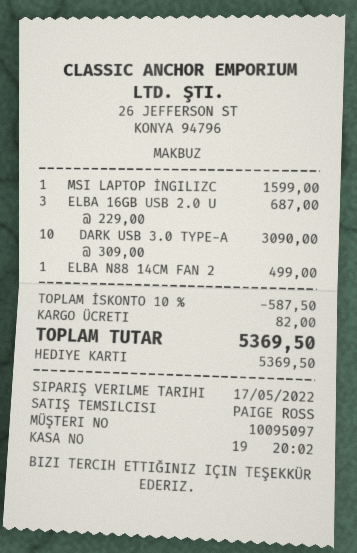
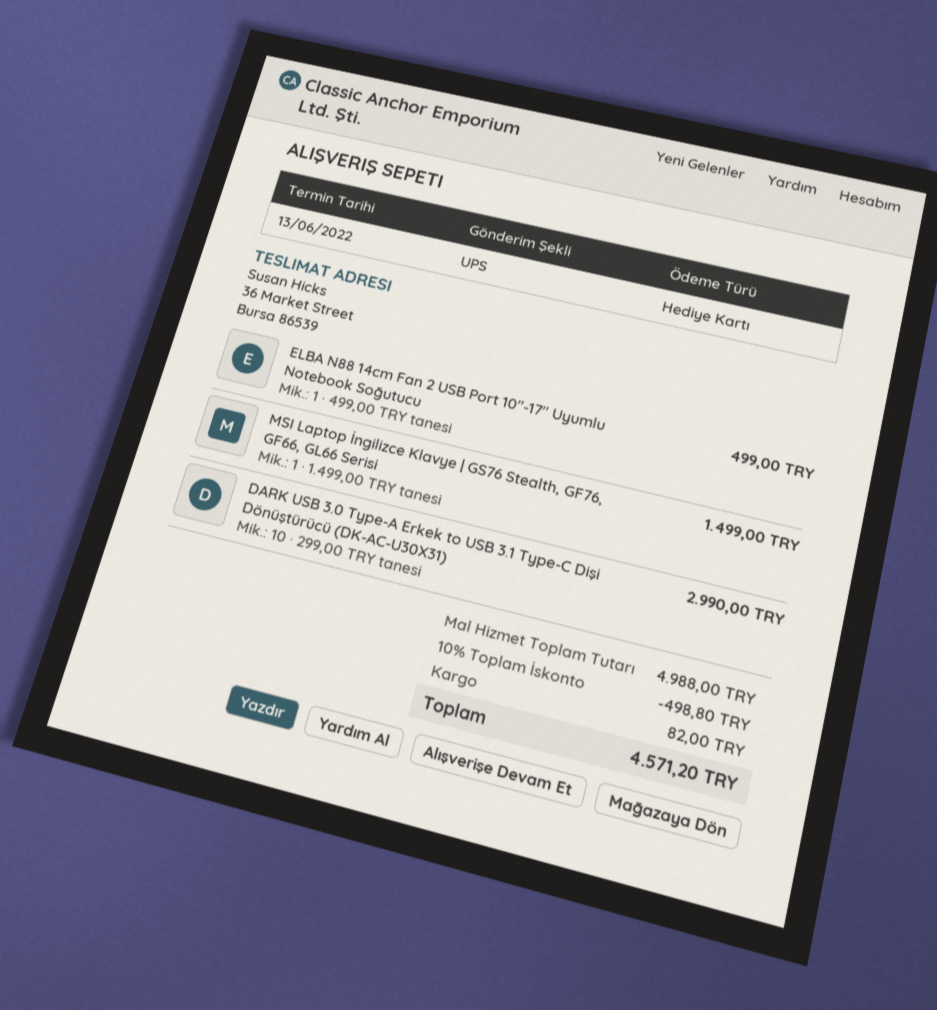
MSI LAPTOP İNGILIZC: 1 x 1599.00 = 1599.00 -> 1 x 1499.00 = 1499.00
ELBA 16GB USB 2.0 U: 3 x 229.00 = 687.00 -> none
DARK USB 3.0 TYPE-A: 10 x 309.00 = 3090.00 -> 10 x 299.00 = 2990.00
discount: 10% = 587.50 -> 10% = 498.80
total: 5369.50 -> 4571.20

